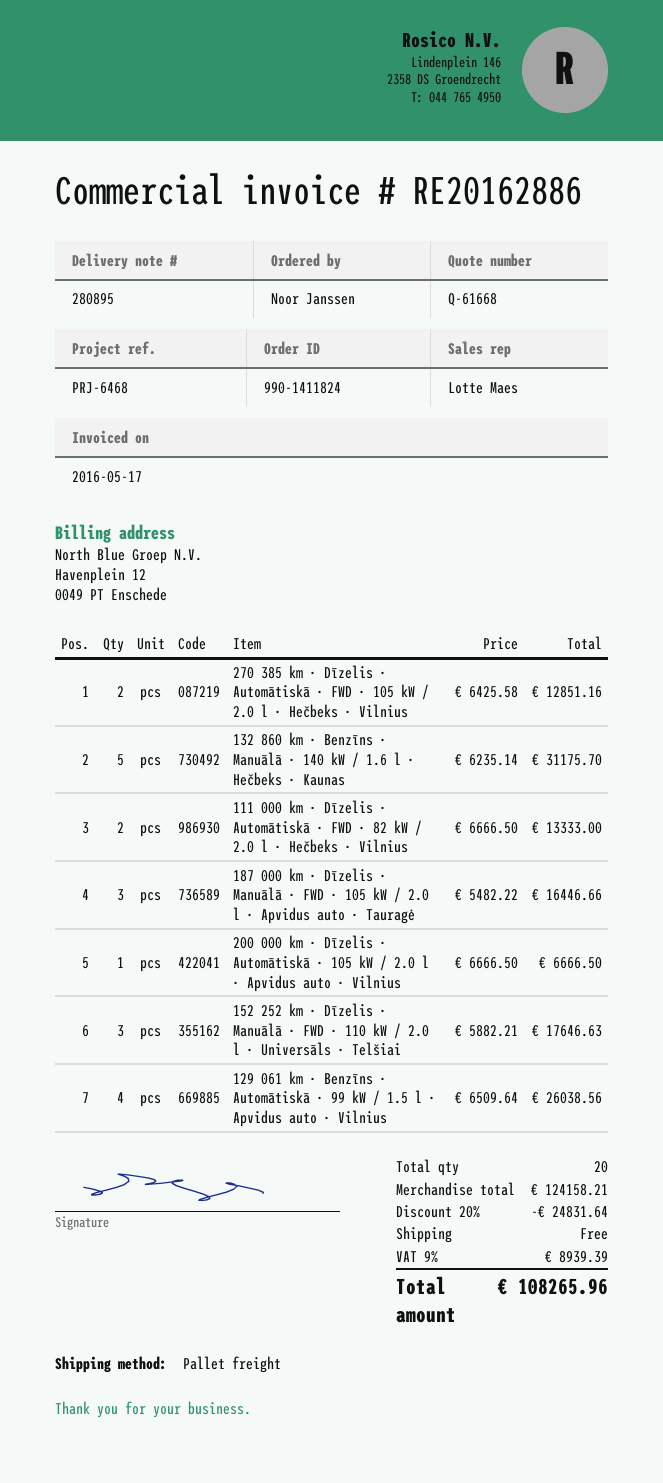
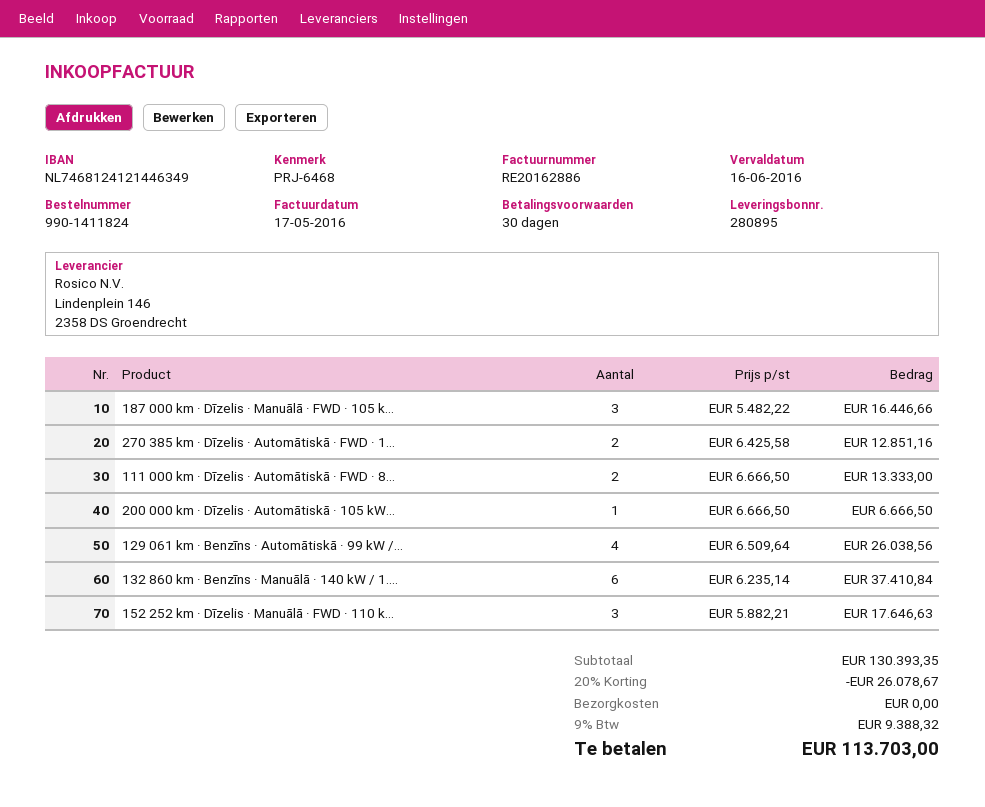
132 860 km · Benzīns · Manuālā · 140 kW / 1.6 l · Hečbeks · Kaunas: 5 x 6235.14 = 31175.70 -> 6 x 6235.14 = 37410.84
subtotal: 124158.21 -> 130393.35
discount: 20% = 24831.64 -> 20% = 26078.67
tax: 9% = 8939.39 -> 9% = 9388.32
total: 108265.96 -> 113703.00

